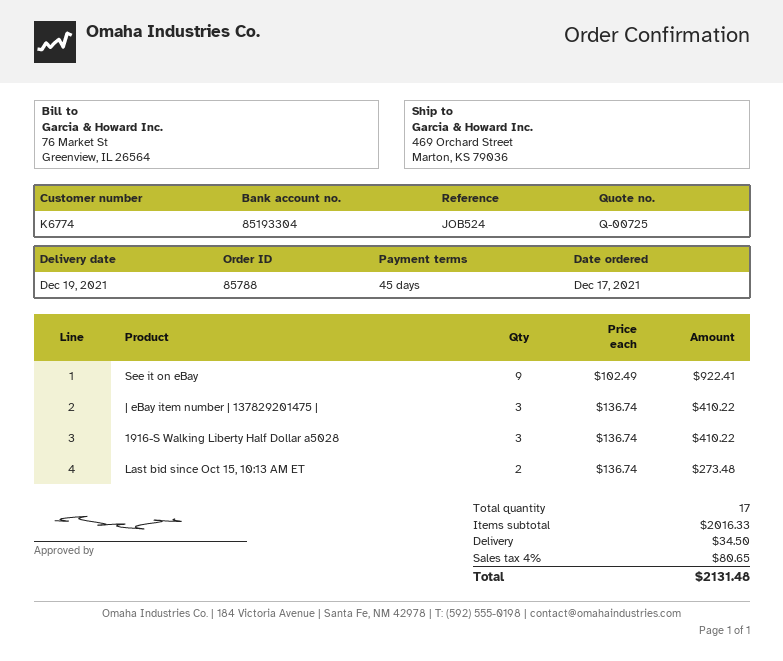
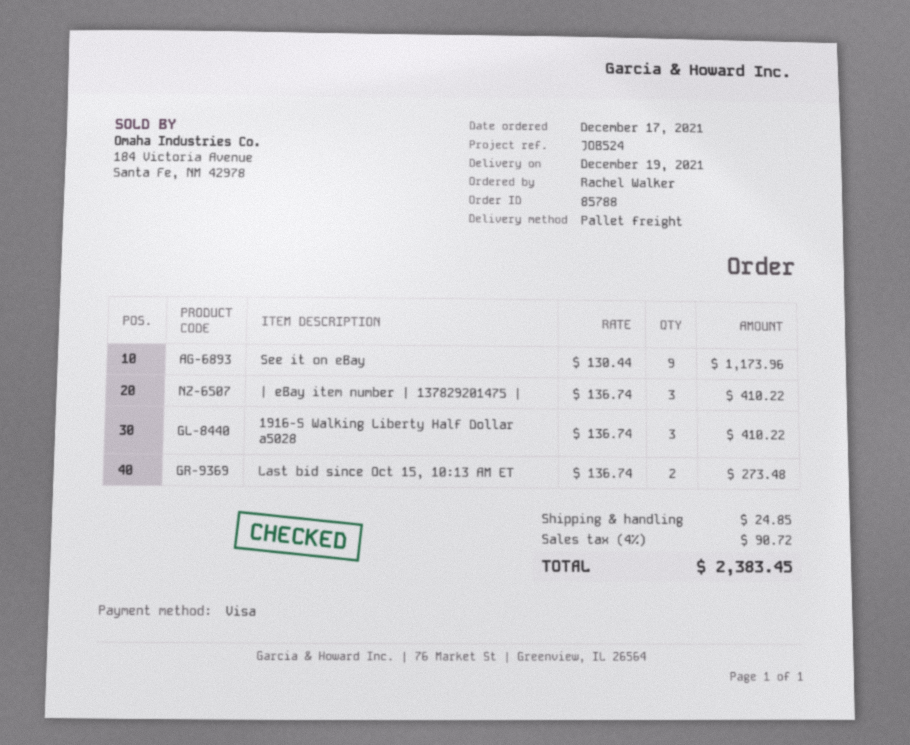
See it on eBay: 9 x 102.49 = 922.41 -> 9 x 130.44 = 1173.96
shipping: 34.50 -> 24.85
tax: 4% = 80.65 -> 4% = 90.72
total: 2131.48 -> 2383.45

